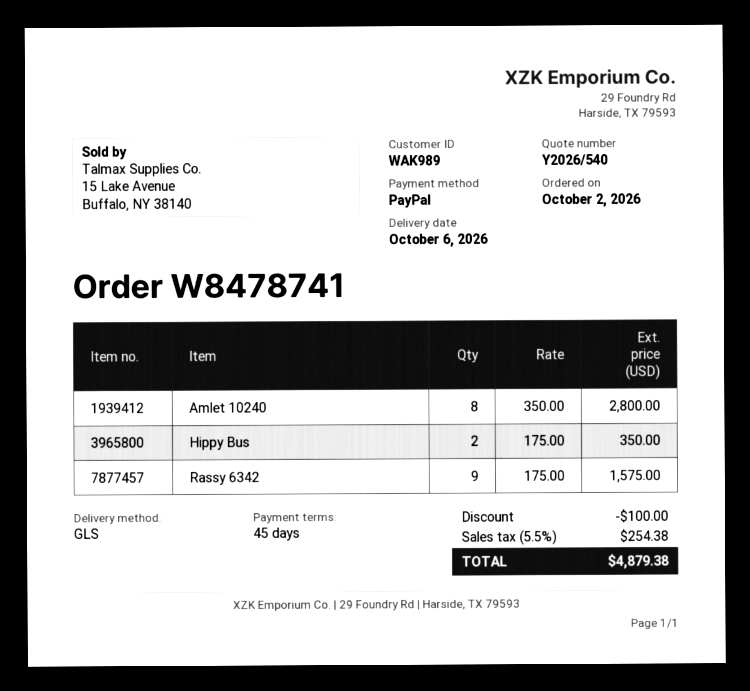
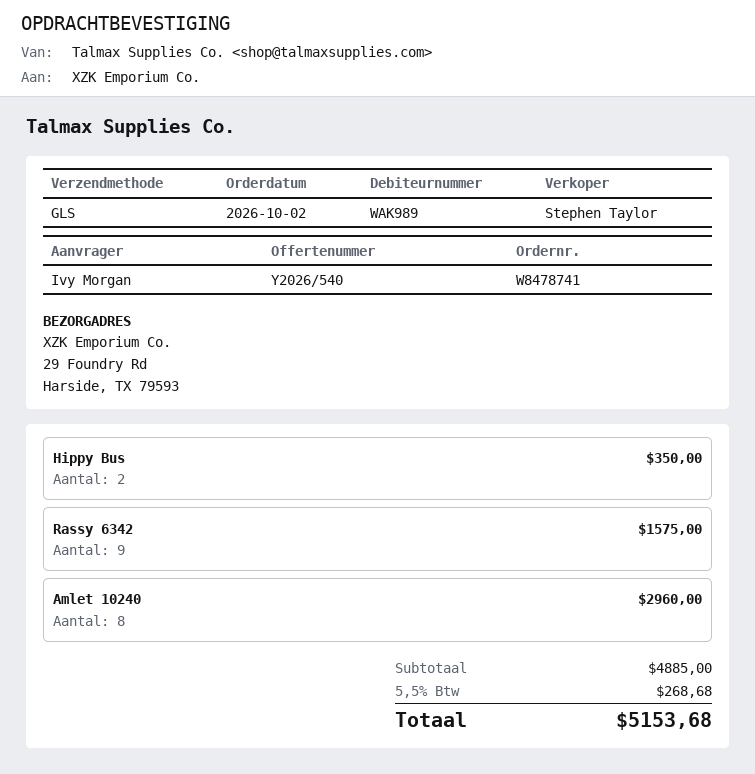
Amlet 10240: 8 for 2800.00 -> 8 for 2960.00
discount: 100.00 -> none
tax: 5.5% = 254.38 -> 5.5% = 268.68
total: 4879.38 -> 5153.68

